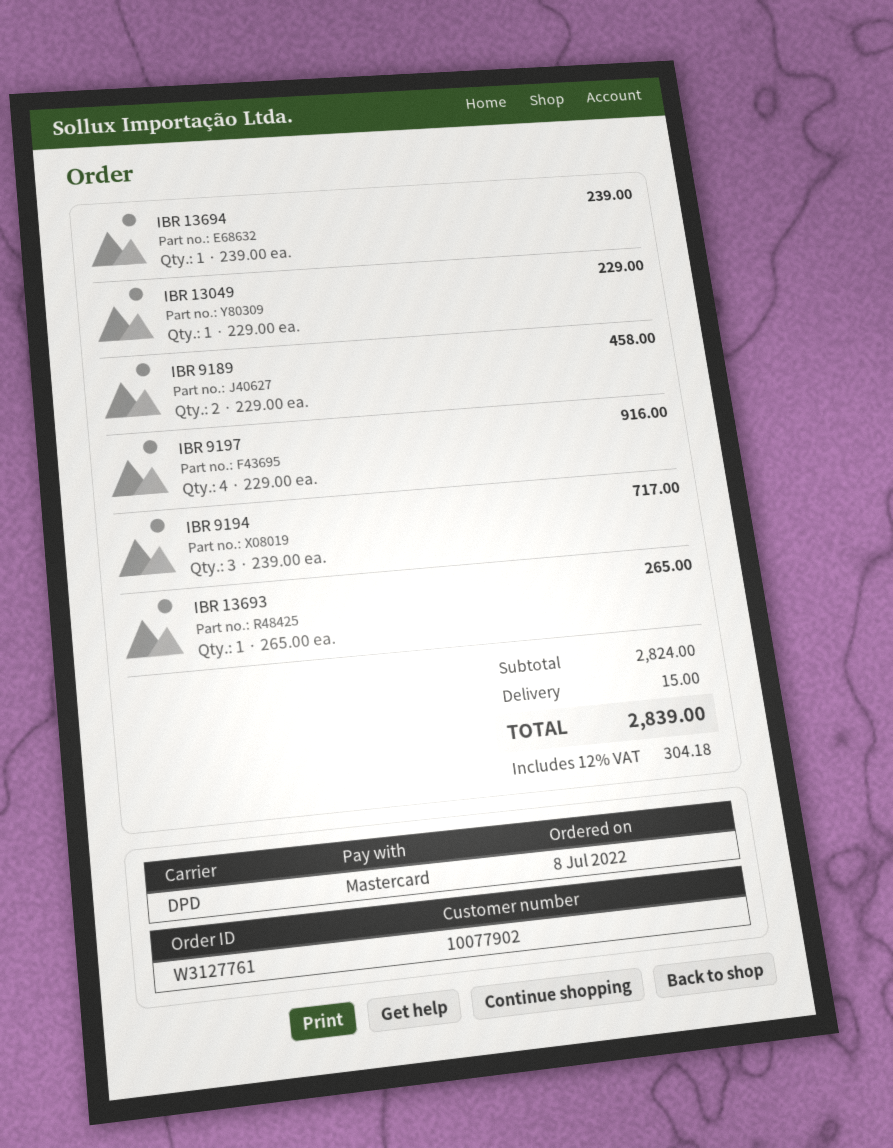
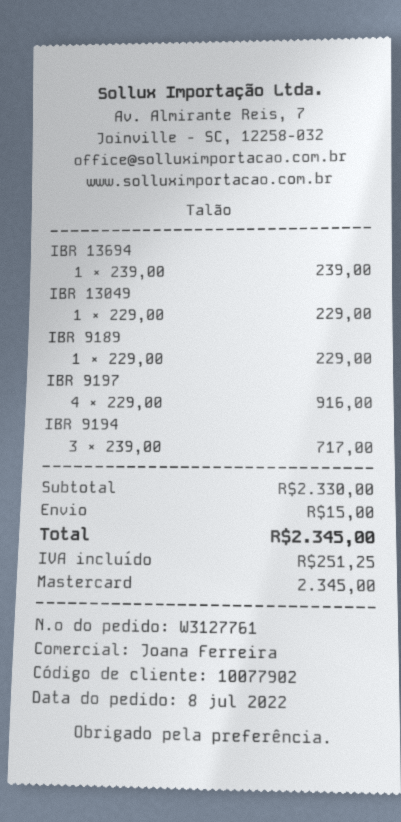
IBR 9189: 2 x 229.00 = 458.00 -> 1 x 229.00 = 229.00
IBR 13693: 1 x 265.00 = 265.00 -> none
subtotal: 2824.00 -> 2330.00
tax: 304.18 -> 251.25
total: 2839.00 -> 2345.00

